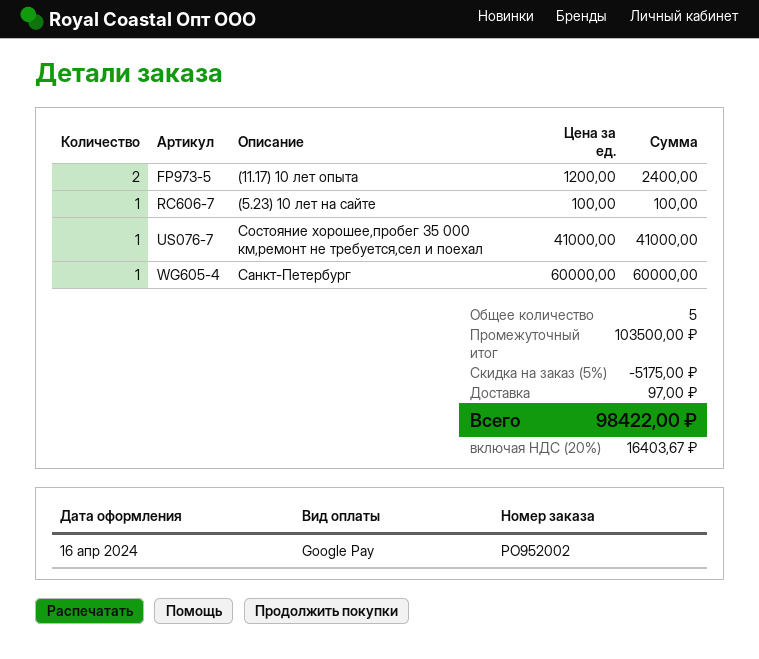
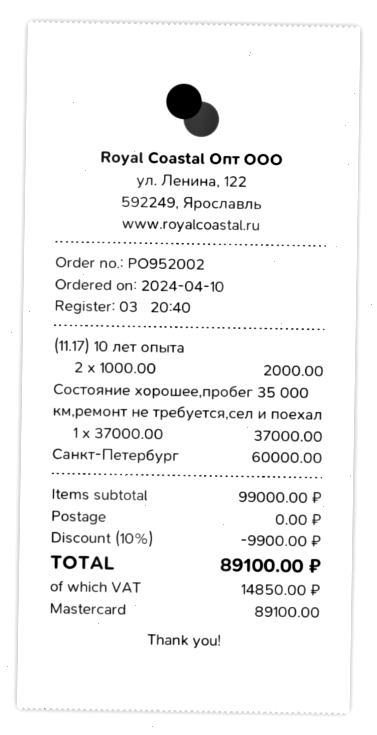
order date: 2024-04-16 -> 2024-04-10
payment method: Google Pay -> Mastercard
(11.17) 10 лет опыта: 2 x 1200.00 = 2400.00 -> 2 x 1000.00 = 2000.00
(5.23) 10 лет на сайте: 1 x 100.00 = 100.00 -> none
Состояние хорошее,пробег 35 000 км,ремонт не требуется,сел и поехал: 1 x 41000.00 = 41000.00 -> 1 x 37000.00 = 37000.00
subtotal: 103500.00 -> 99000.00
discount: 5% = 5175.00 -> 10% = 9900.00
shipping: 97.00 -> 0.00
tax: 16403.67 -> 14850.00
total: 98422.00 -> 89100.00

